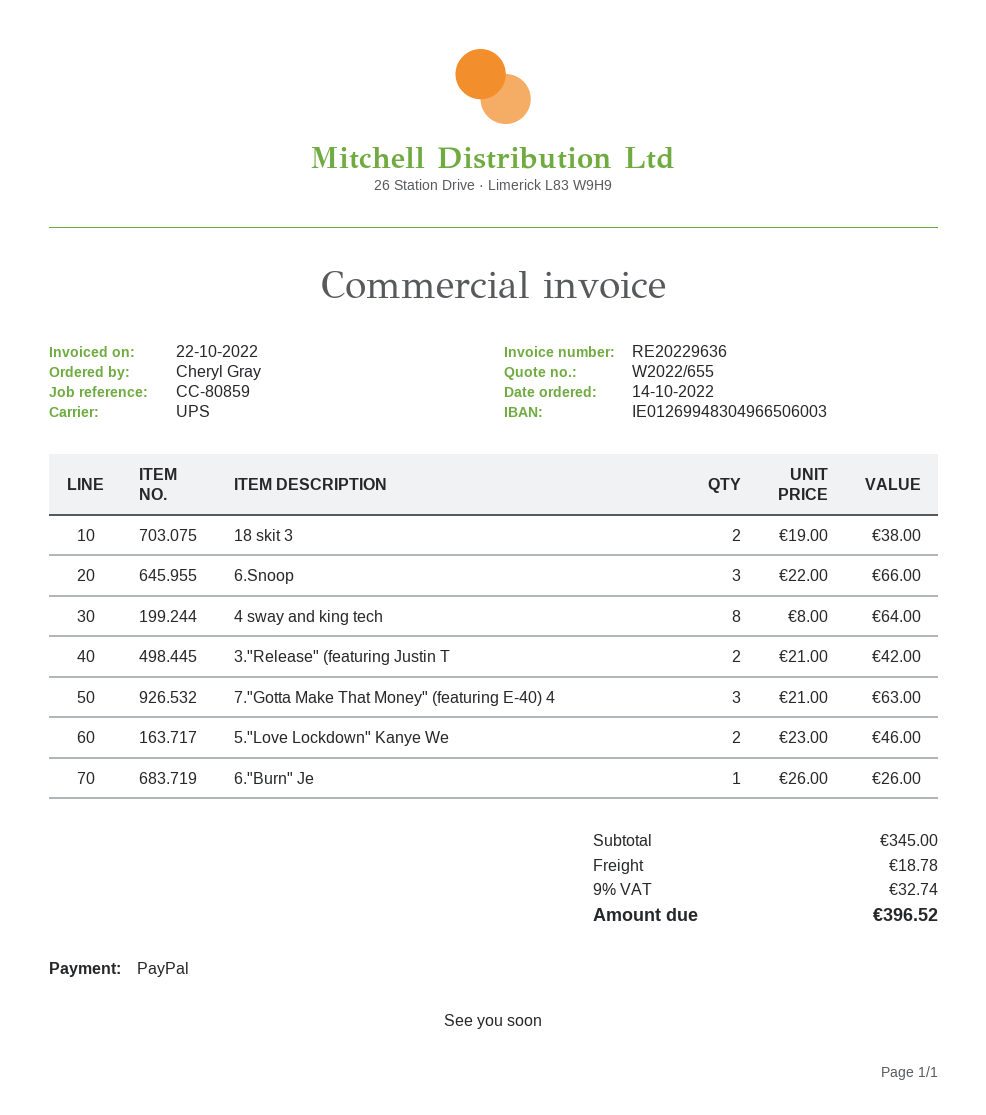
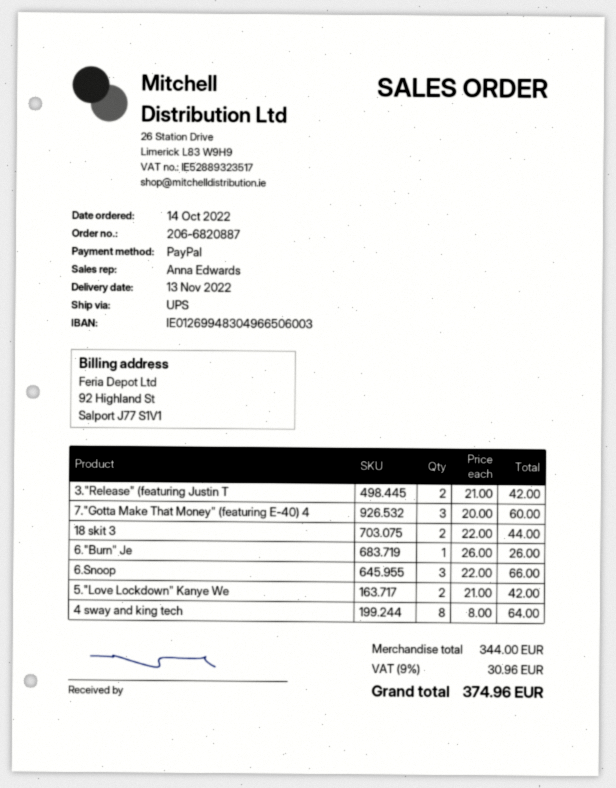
18 skit 3: 2 x 19.00 = 38.00 -> 2 x 22.00 = 44.00
7."Gotta Make That Money" (featuring E-40) 4: 3 x 21.00 = 63.00 -> 3 x 20.00 = 60.00
5."Love Lockdown" Kanye We: 2 x 23.00 = 46.00 -> 2 x 21.00 = 42.00
subtotal: 345.00 -> 344.00
shipping: 18.78 -> none
tax: 9% = 32.74 -> 9% = 30.96
total: 396.52 -> 374.96

